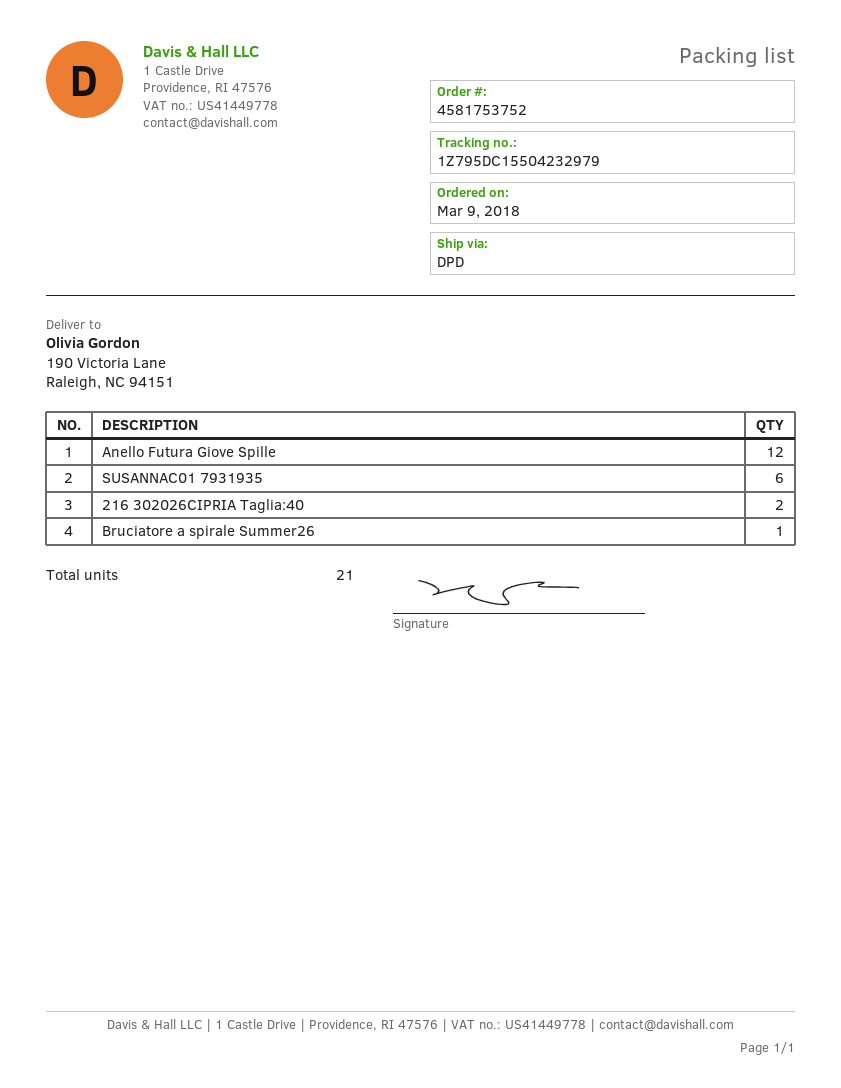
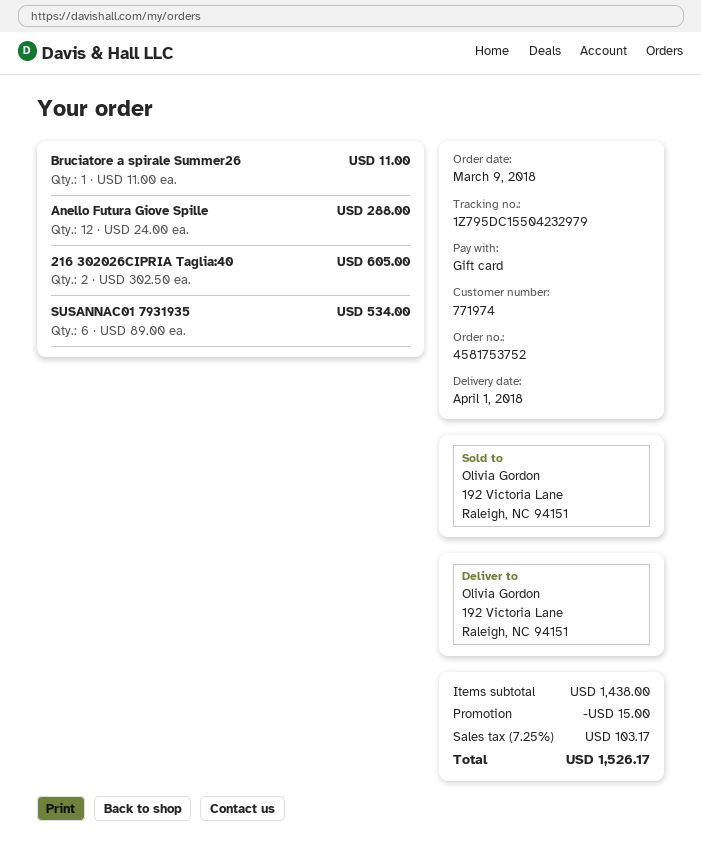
ship to: 190 Victoria Lane, Raleigh, NC 94151 -> 192 Victoria Lane, Raleigh, NC 94151

